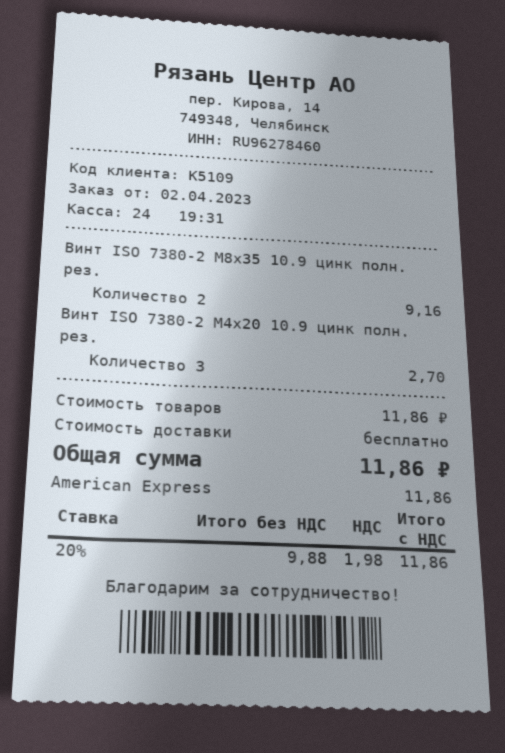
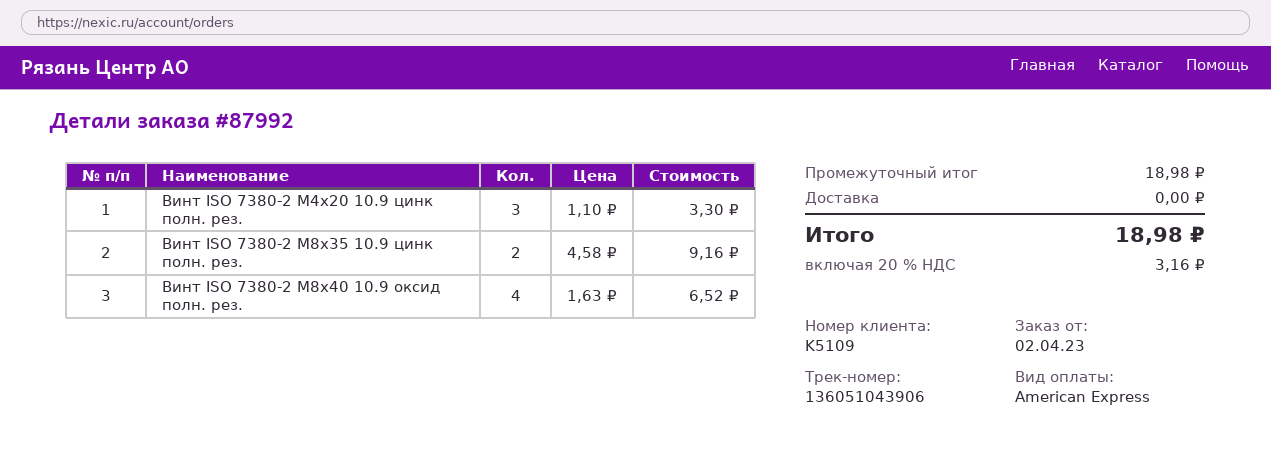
Винт ISO 7380-2 М4х20 10.9 цинк полн. рез.: 3 for 2.70 -> 3 for 3.30
Винт ISO 7380-2 М8х40 10.9 оксид полн. рез.: none -> 4 for 6.52
subtotal: 11.86 -> 18.98
tax: 20% = 1.98 -> 20% = 3.16
total: 11.86 -> 18.98

